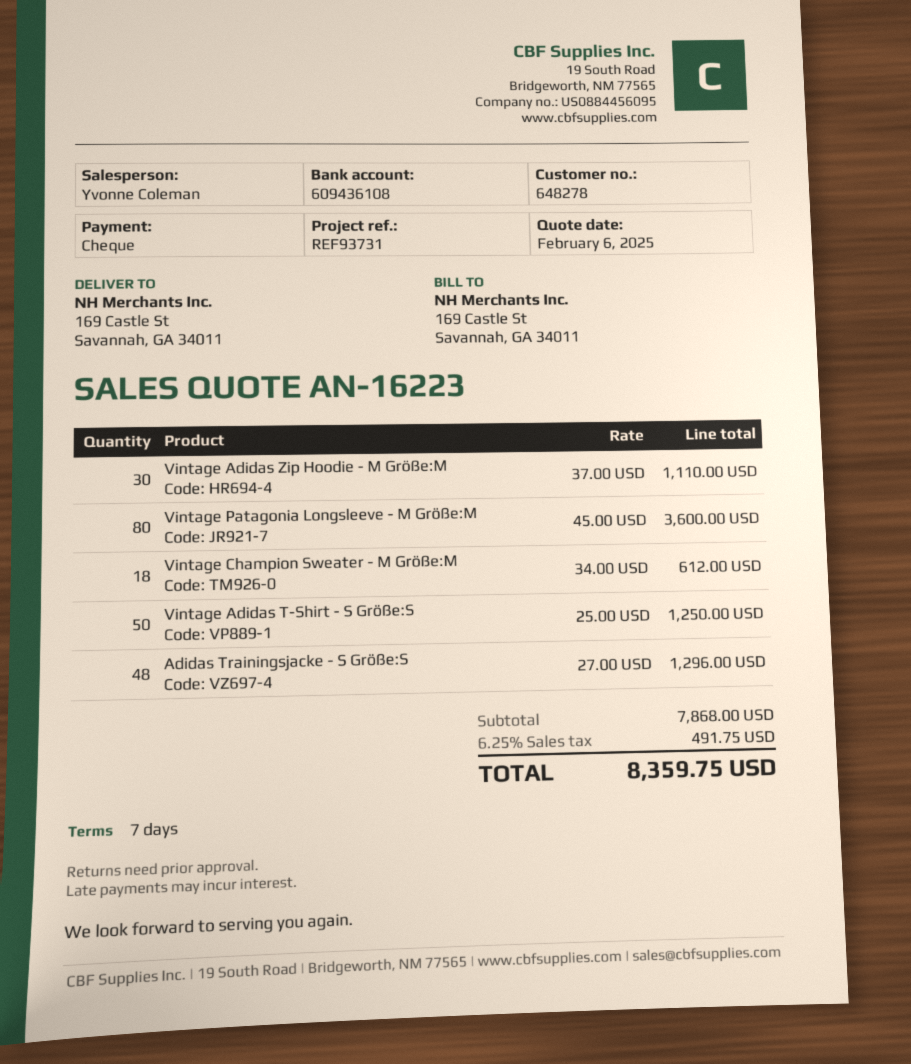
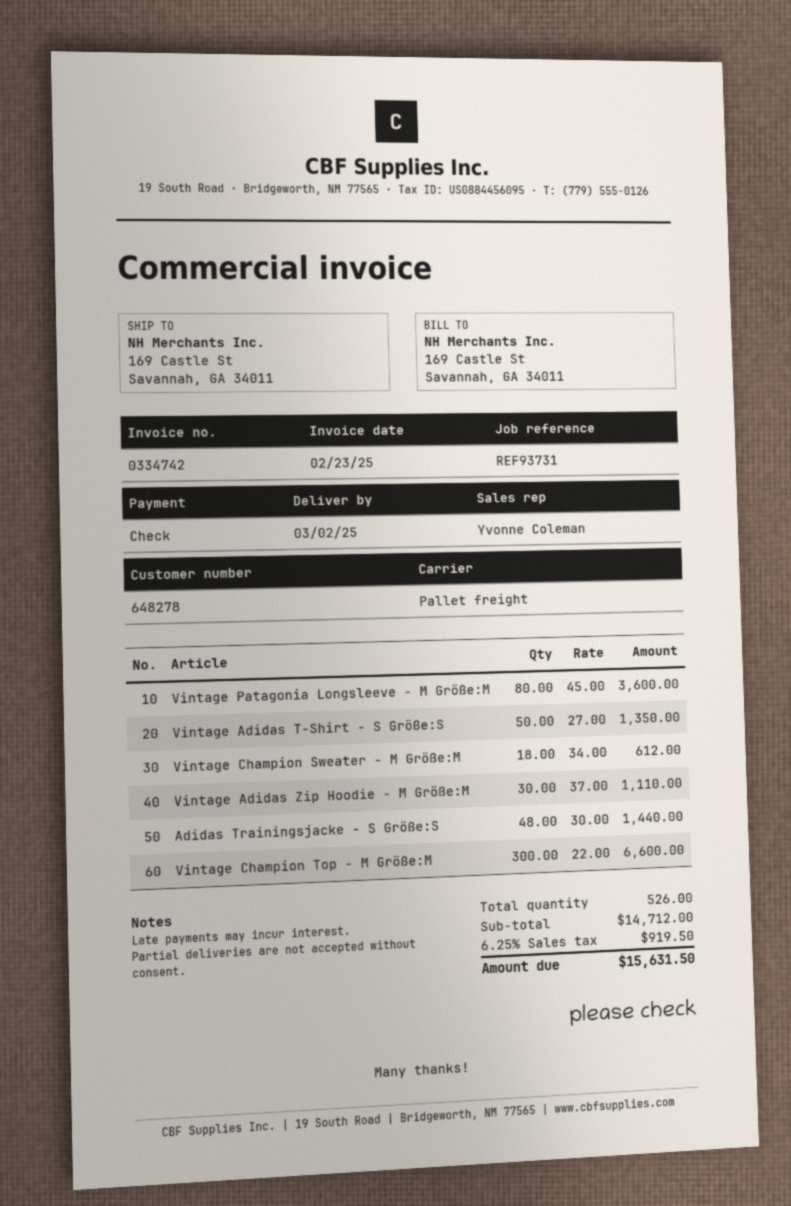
Vintage Adidas T-Shirt - S Größe:S: 50 x 25.00 = 1250.00 -> 50 x 27.00 = 1350.00
Adidas Trainingsjacke - S Größe:S: 48 x 27.00 = 1296.00 -> 48 x 30.00 = 1440.00
Vintage Champion Top - M Größe:M: none -> 300 x 22.00 = 6600.00
subtotal: 7868.00 -> 14712.00
tax: 6.25% = 491.75 -> 6.25% = 919.50
total: 8359.75 -> 15631.50

